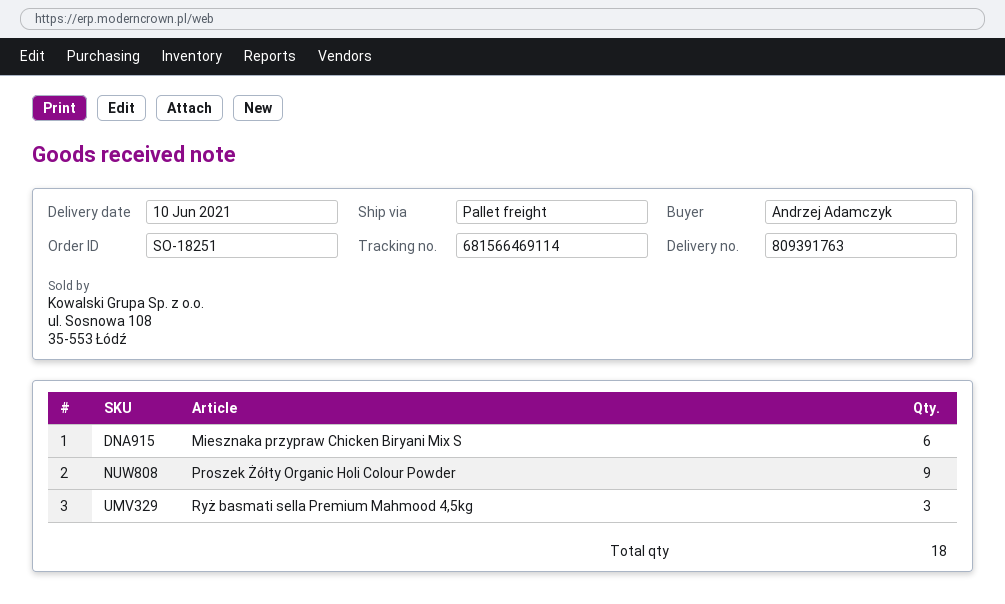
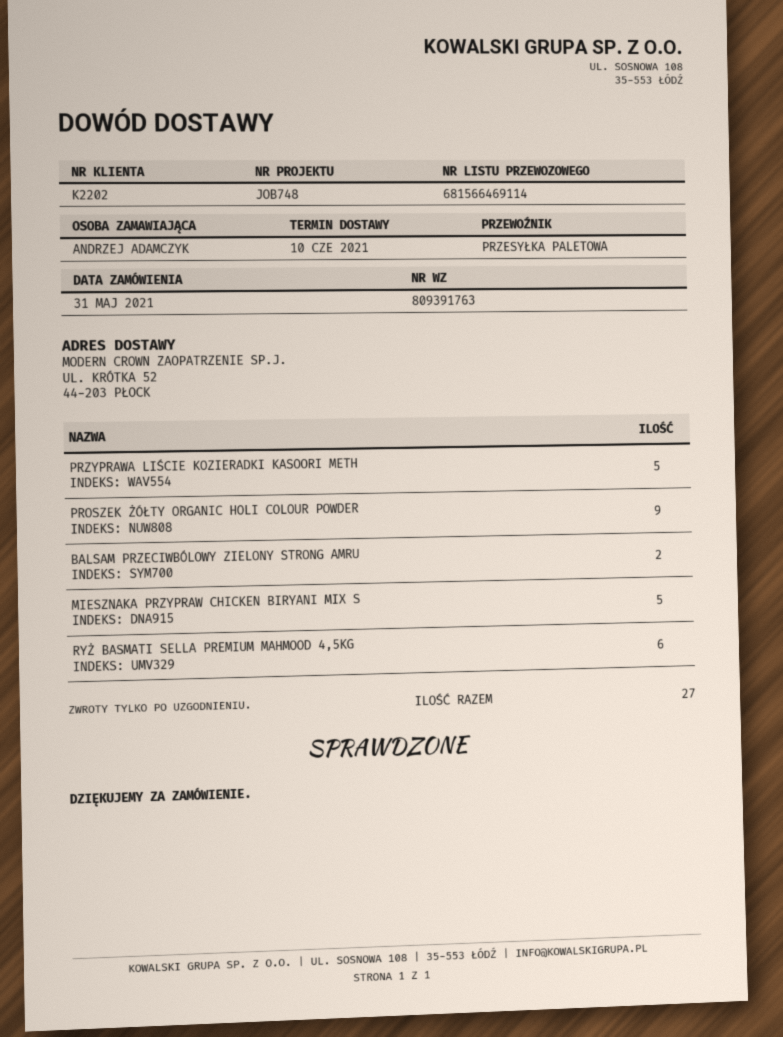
Miesznaka przypraw Chicken Biryani Mix S: 6 -> 5
Ryż basmati sella Premium Mahmood 4,5kg: 3 -> 6
PRZYPRAWA LIŚCIE KOZIERADKI KASOORI METH: none -> 5
BALSAM PRZECIWBÓLOWY ZIELONY STRONG AMRU: none -> 2
total quantity: 18 -> 27

